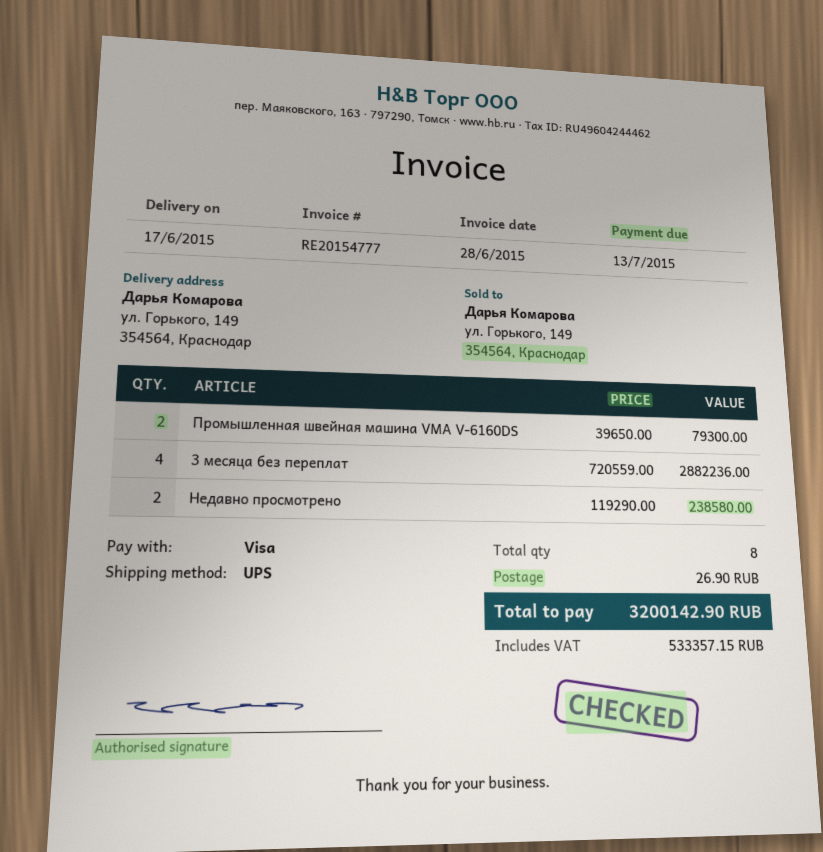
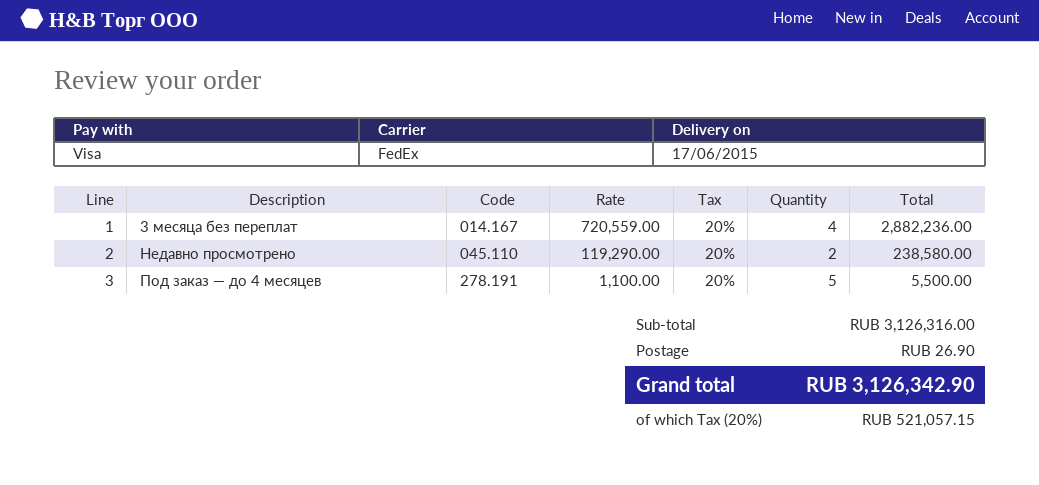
shipping method: UPS -> FedEx
Промышленная швейная машина VMA V-6160DS: 2 x 39650.00 = 79300.00 -> none
Под заказ — до 4 месяцев: none -> 5 x 1100.00 = 5500.00
tax: 533357.15 -> 521057.15
total: 3200142.90 -> 3126342.90

